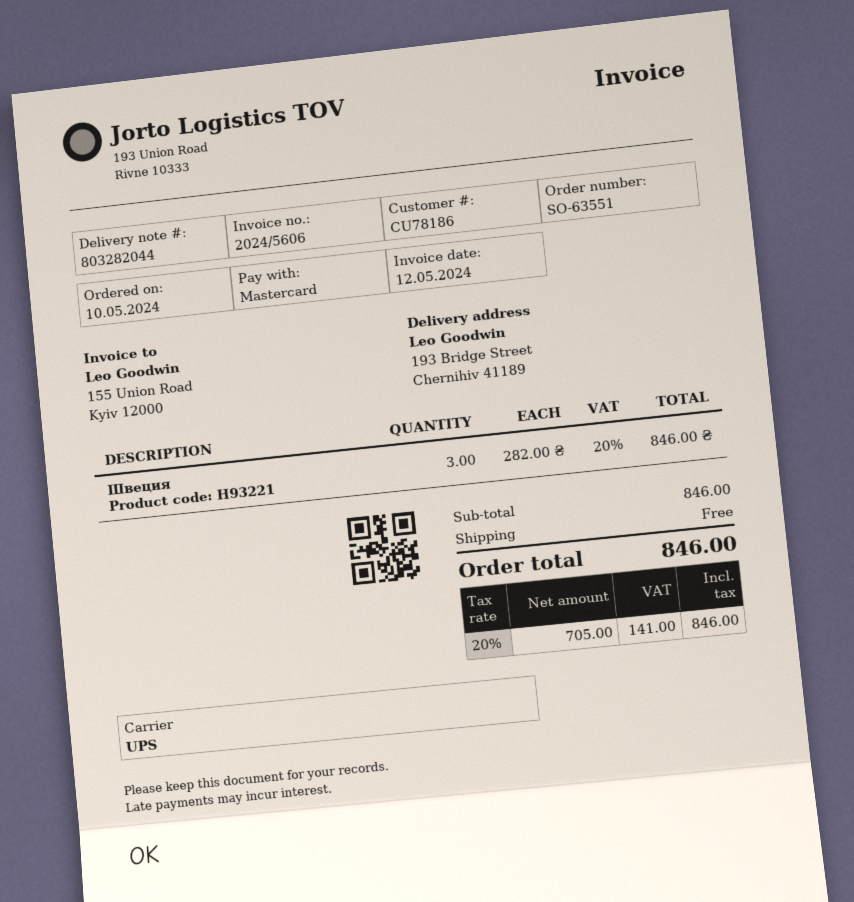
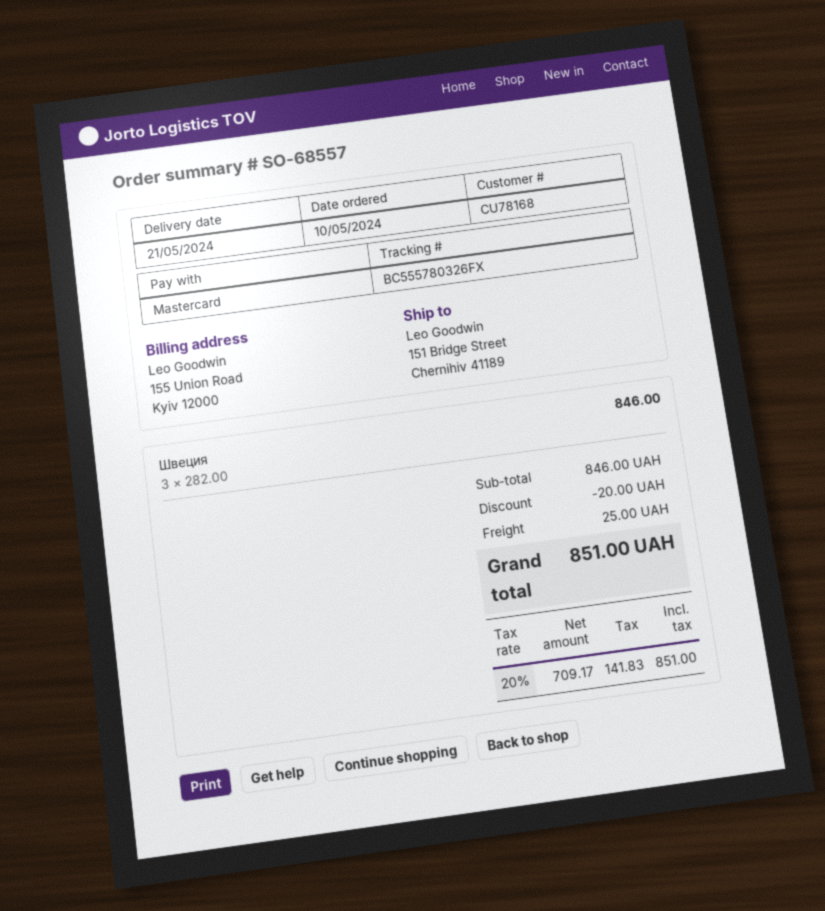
order number: SO-63551 -> SO-68557
customer number: CU78186 -> CU78168
ship to: 193 Bridge Street, Chernihiv 41189 -> 151 Bridge Street, Chernihiv 41189
discount: none -> 20.00
shipping: 0.00 -> 25.00
net: 705.00 -> 709.17
tax: 20% = 141.00 -> 20% = 141.83
total: 846.00 -> 851.00

